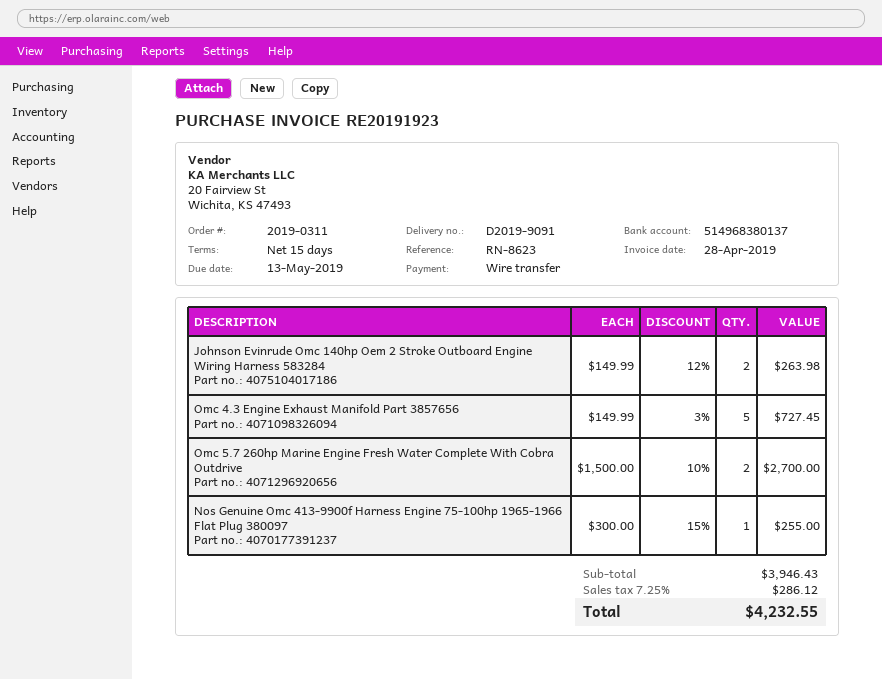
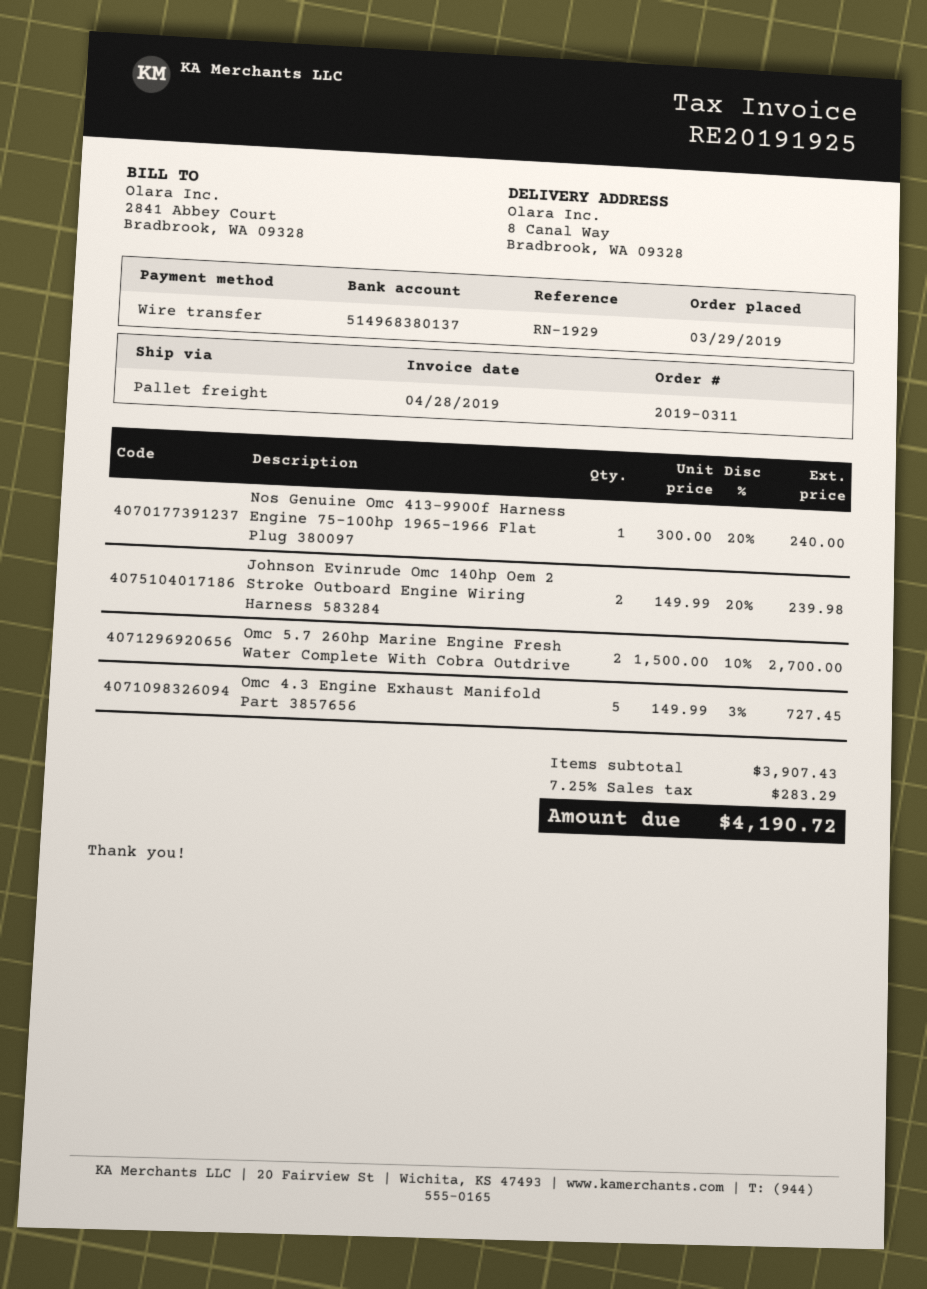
invoice number: RE20191923 -> RE20191925
reference: RN-8623 -> RN-1929
Johnson Evinrude Omc 140hp Oem 2 Stroke Outboard Engine Wiring Harness 583284: 2 x 149.99 - 12% = 263.98 -> 2 x 149.99 - 20% = 239.98
Nos Genuine Omc 413-9900f Harness Engine 75-100hp 1965-1966 Flat Plug 380097: 1 x 300.00 - 15% = 255.00 -> 1 x 300.00 - 20% = 240.00
subtotal: 3946.43 -> 3907.43
tax: 7.25% = 286.12 -> 7.25% = 283.29
total: 4232.55 -> 4190.72

